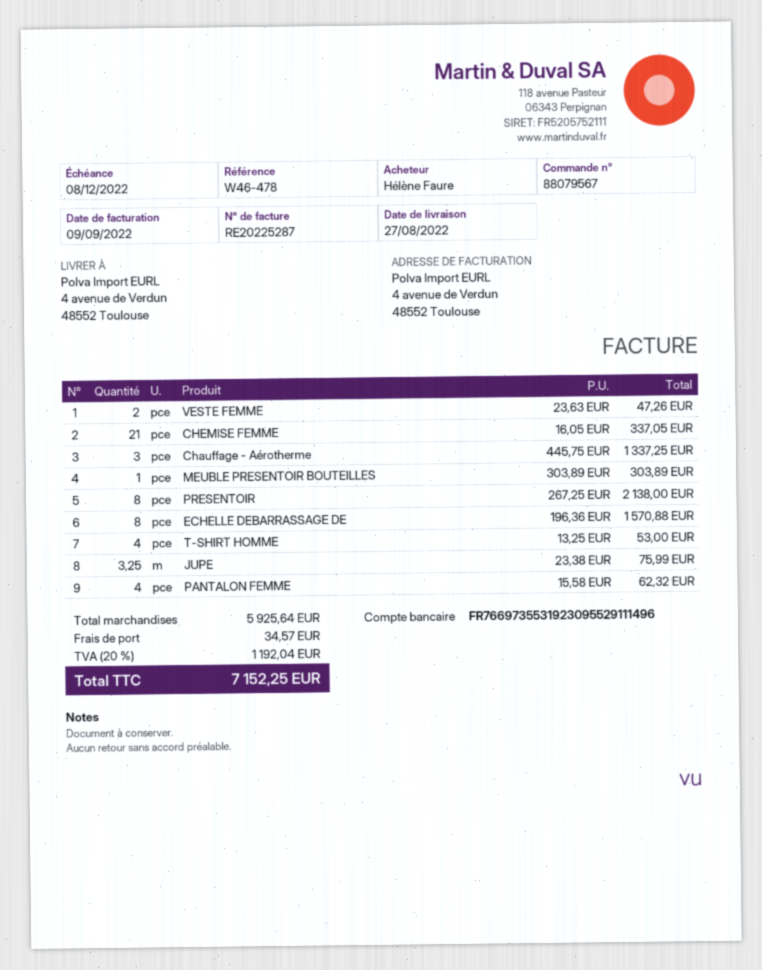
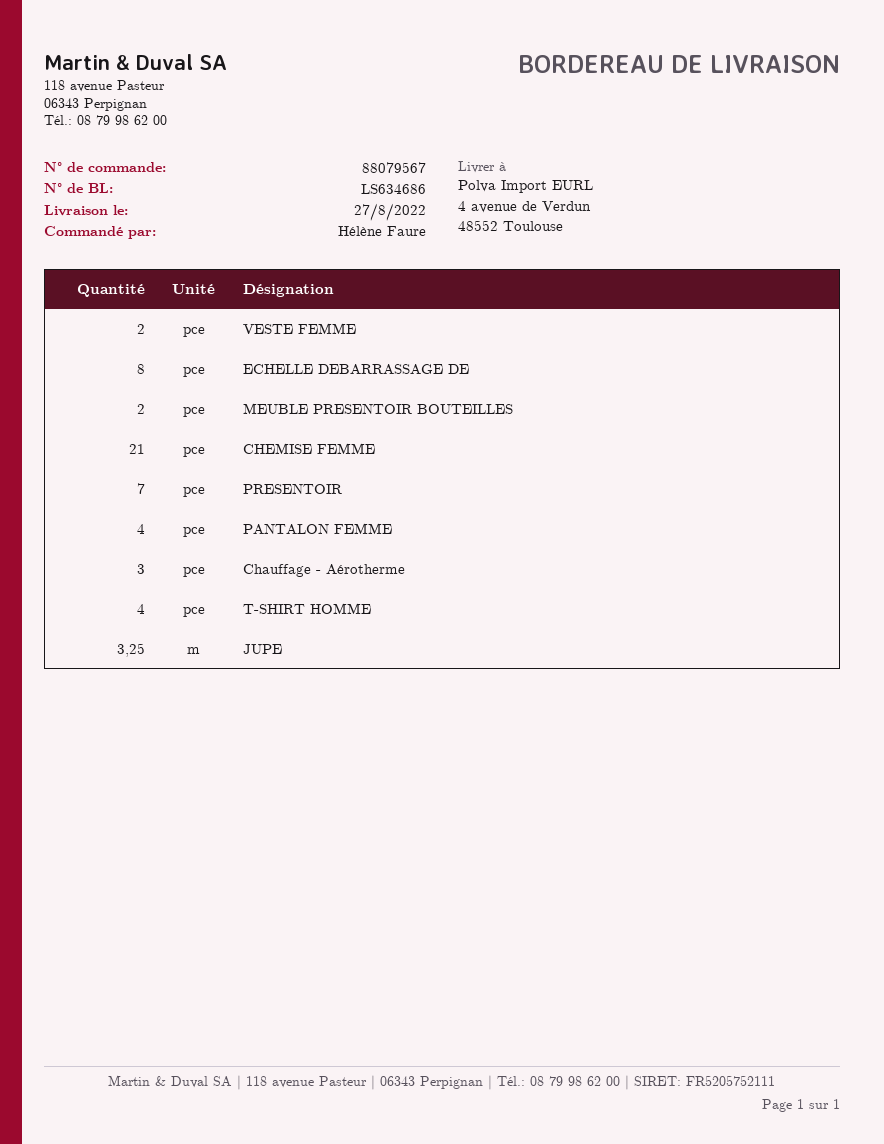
MEUBLE PRESENTOIR BOUTEILLES: 1 -> 2
PRESENTOIR: 8 -> 7

